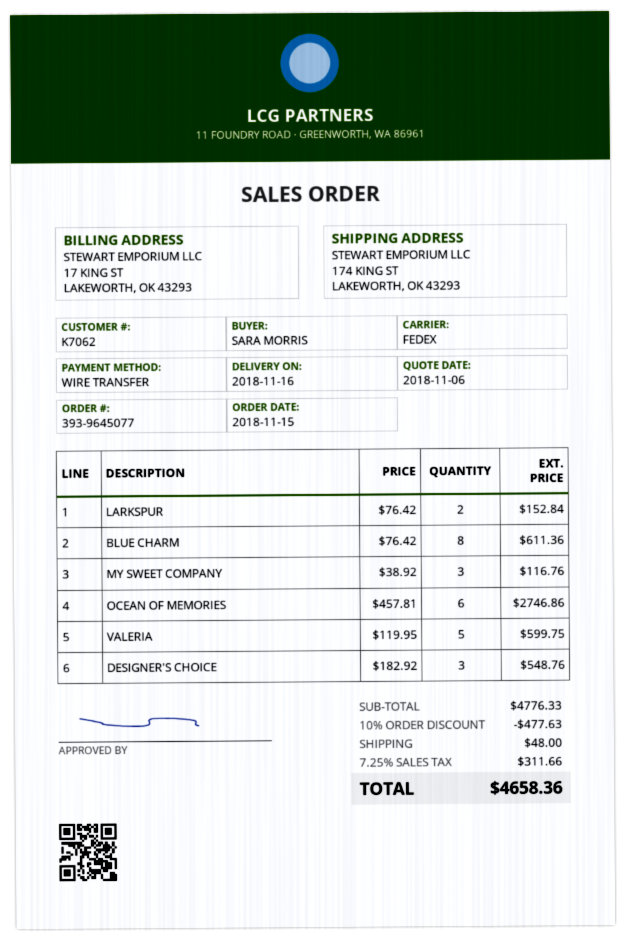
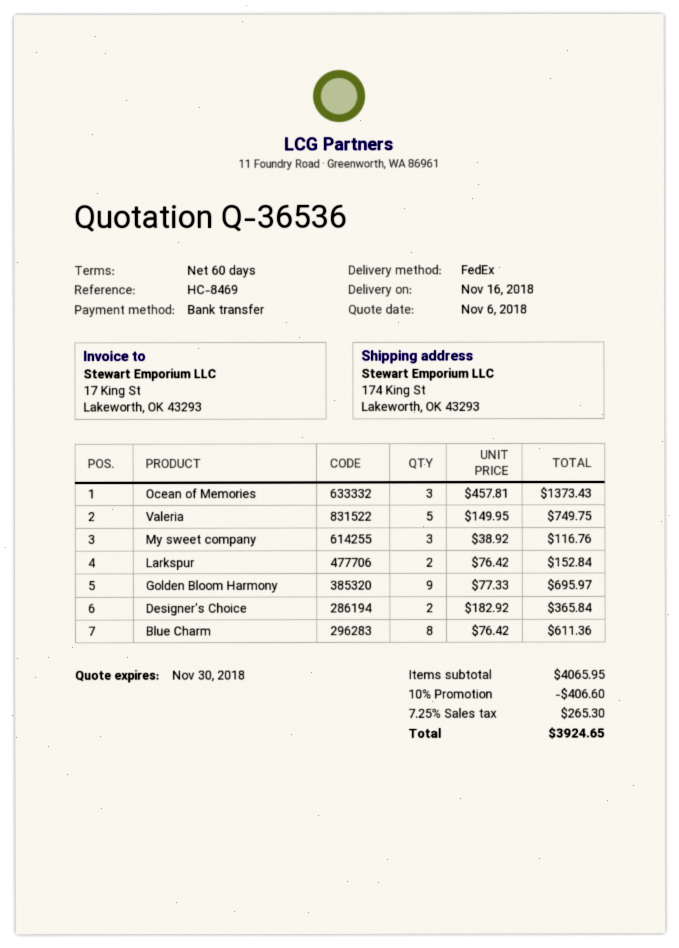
OCEAN OF MEMORIES: 6 x 457.81 = 2746.86 -> 3 x 457.81 = 1373.43
VALERIA: 5 x 119.95 = 599.75 -> 5 x 149.95 = 749.75
DESIGNER'S CHOICE: 3 x 182.92 = 548.76 -> 2 x 182.92 = 365.84
Golden Bloom Harmony: none -> 9 x 77.33 = 695.97
subtotal: 4776.33 -> 4065.95
discount: 10% = 477.63 -> 10% = 406.60
shipping: 48.00 -> none
tax: 7.25% = 311.66 -> 7.25% = 265.30
total: 4658.36 -> 3924.65

